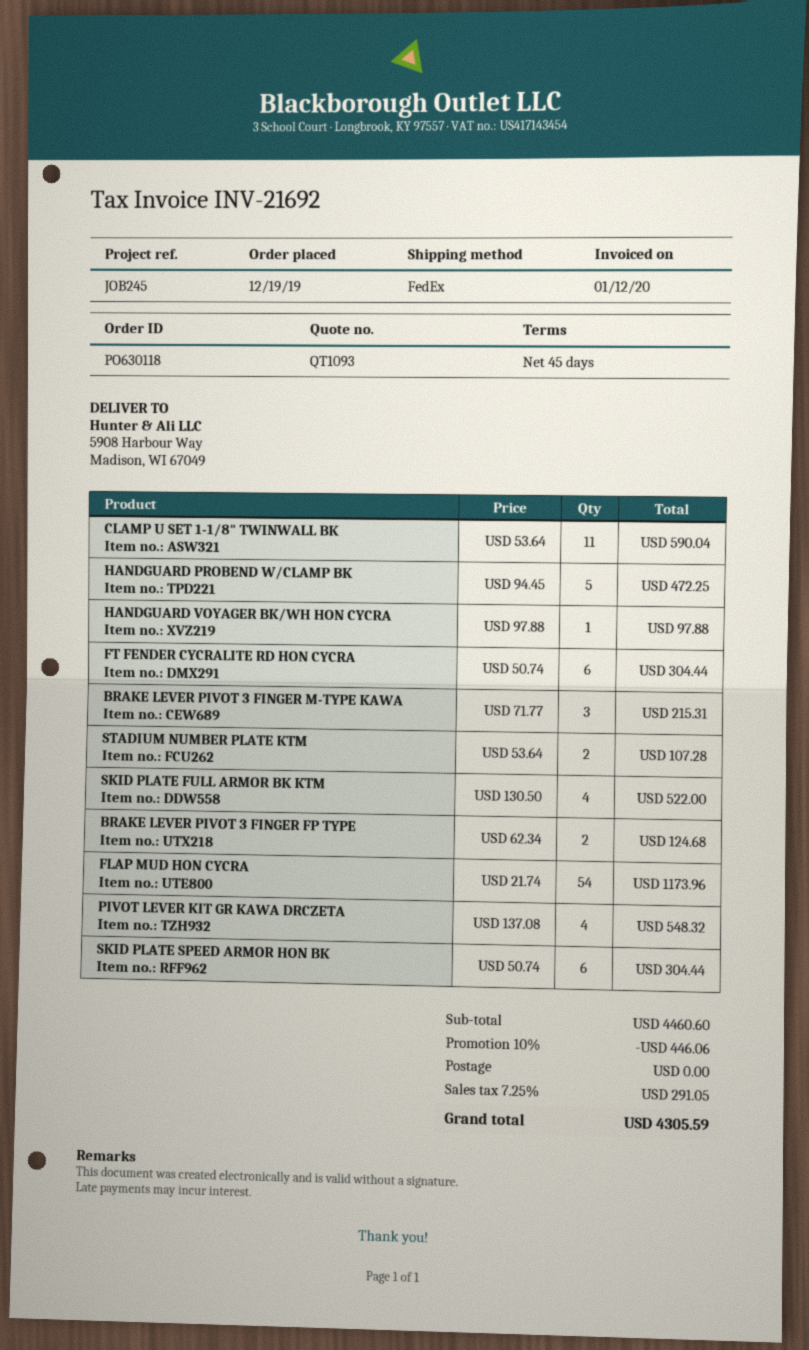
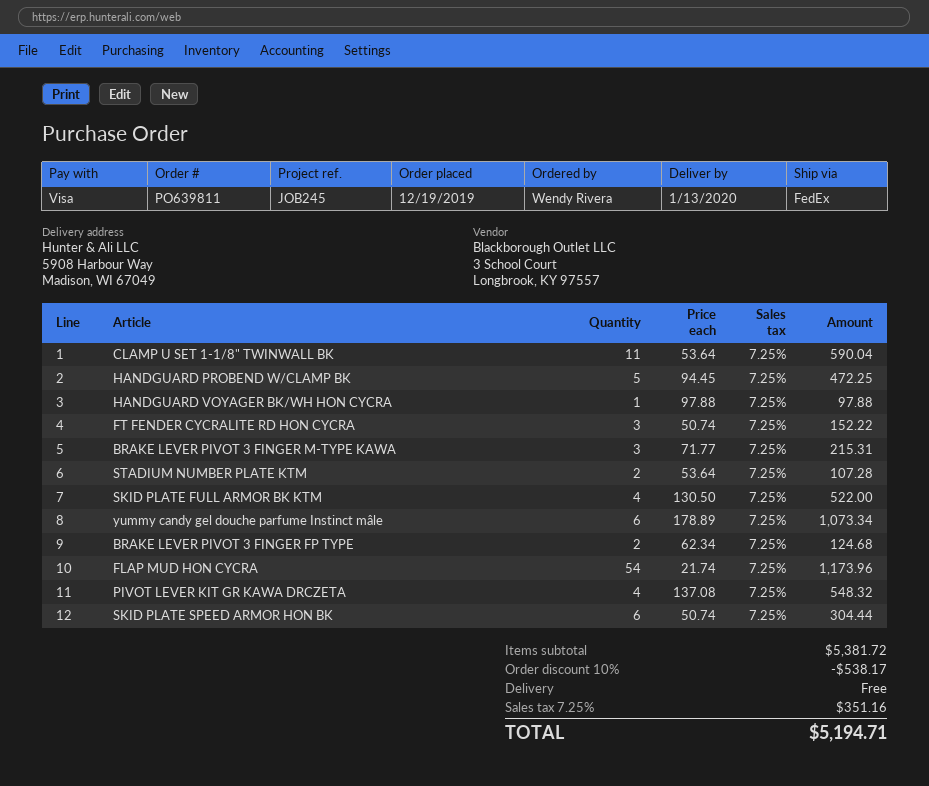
order number: PO630118 -> PO639811
FT FENDER CYCRALITE RD HON CYCRA: 6 x 50.74 = 304.44 -> 3 x 50.74 = 152.22
yummy candy gel douche parfume Instinct mâle: none -> 6 x 178.89 = 1073.34
subtotal: 4460.60 -> 5381.72
discount: 10% = 446.06 -> 10% = 538.17
tax: 7.25% = 291.05 -> 7.25% = 351.16
total: 4305.59 -> 5194.71

